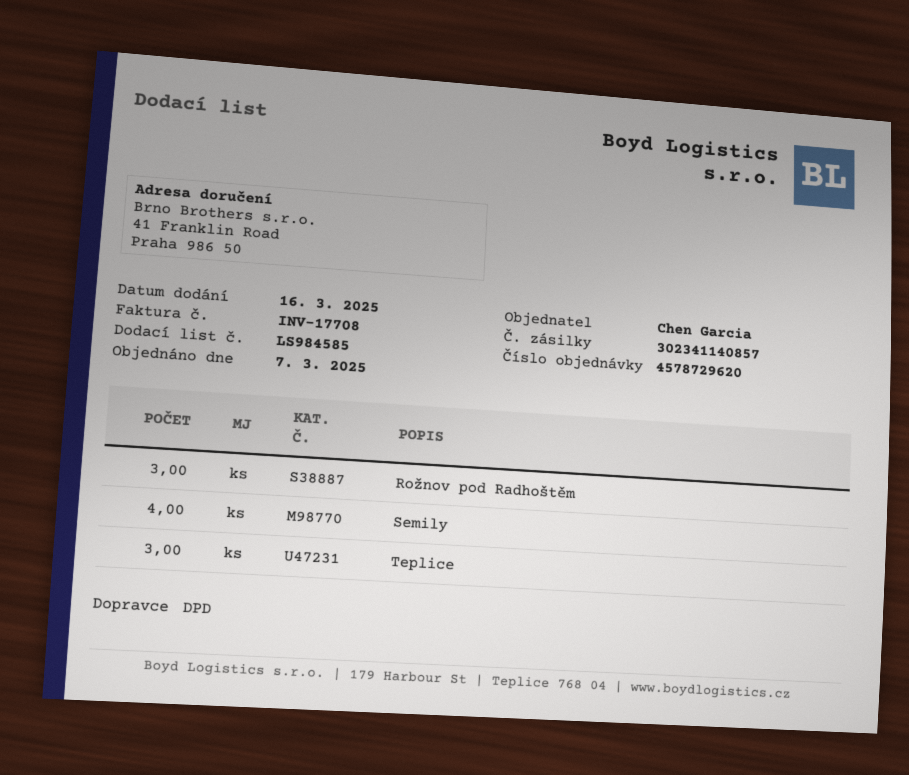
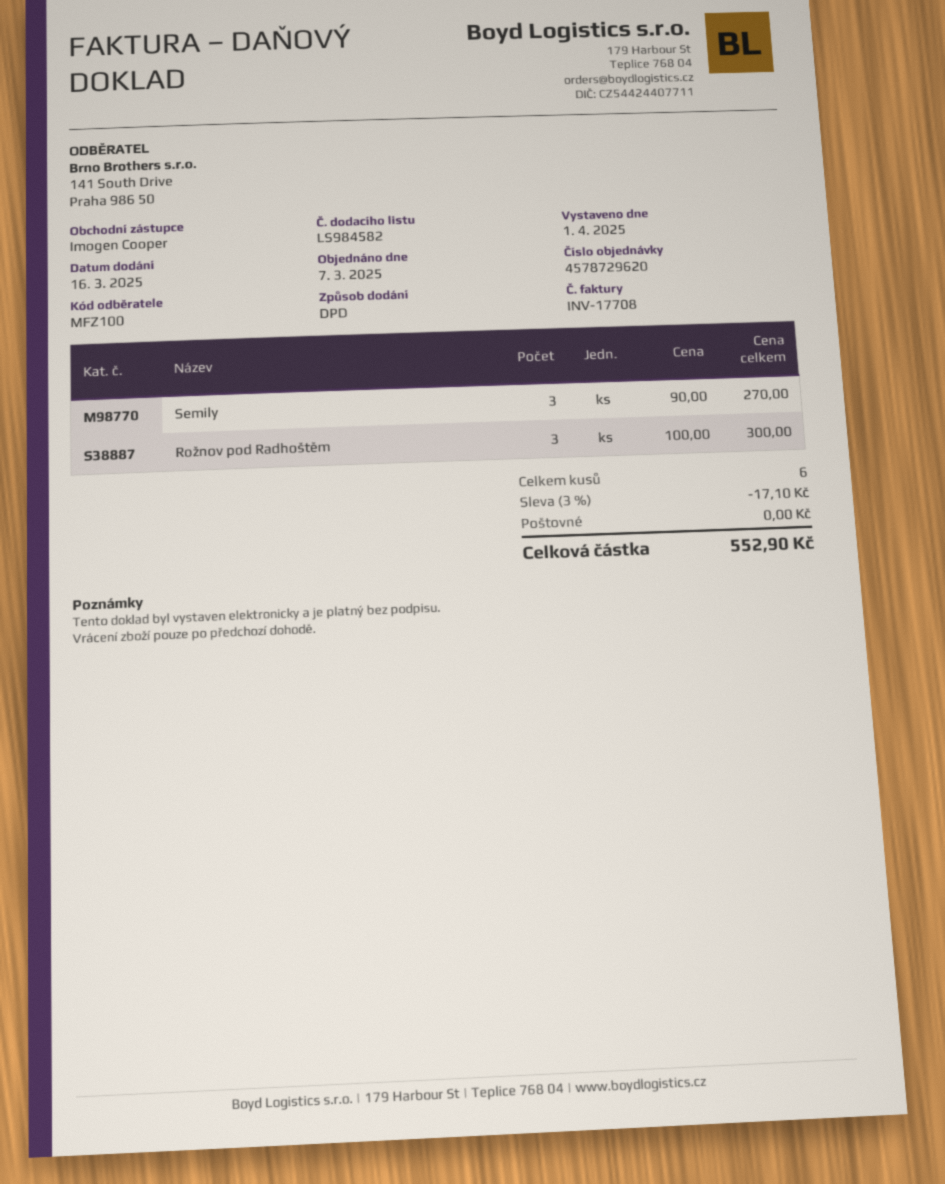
delivery note number: LS984585 -> LS984582
Semily: 4 -> 3
Teplice: 3 -> none

